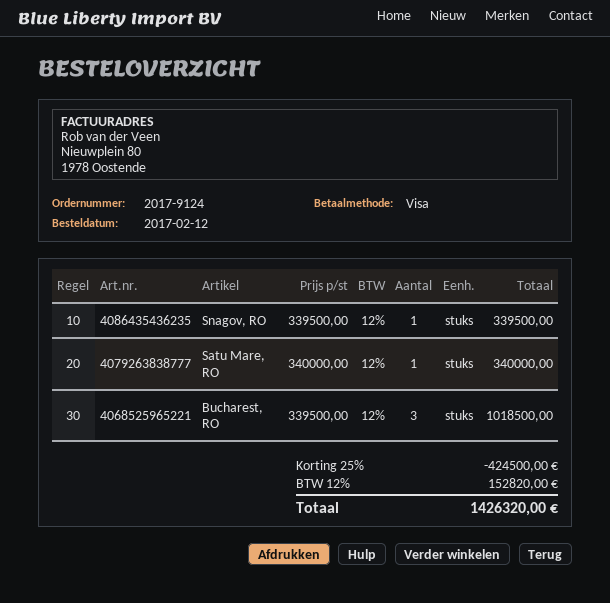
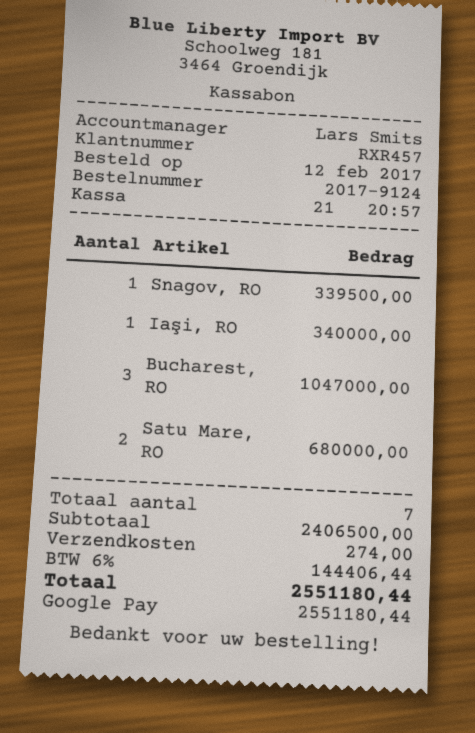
payment method: Visa -> Google Pay
Satu Mare, RO: 1 for 340000.00 -> 2 for 680000.00
Bucharest, RO: 3 for 1018500.00 -> 3 for 1047000.00
Iaşi, RO: none -> 1 for 340000.00
discount: 25% = 424500.00 -> none
shipping: none -> 274.00
tax: 12% = 152820.00 -> 6% = 144406.44
total: 1426320.00 -> 2551180.44

